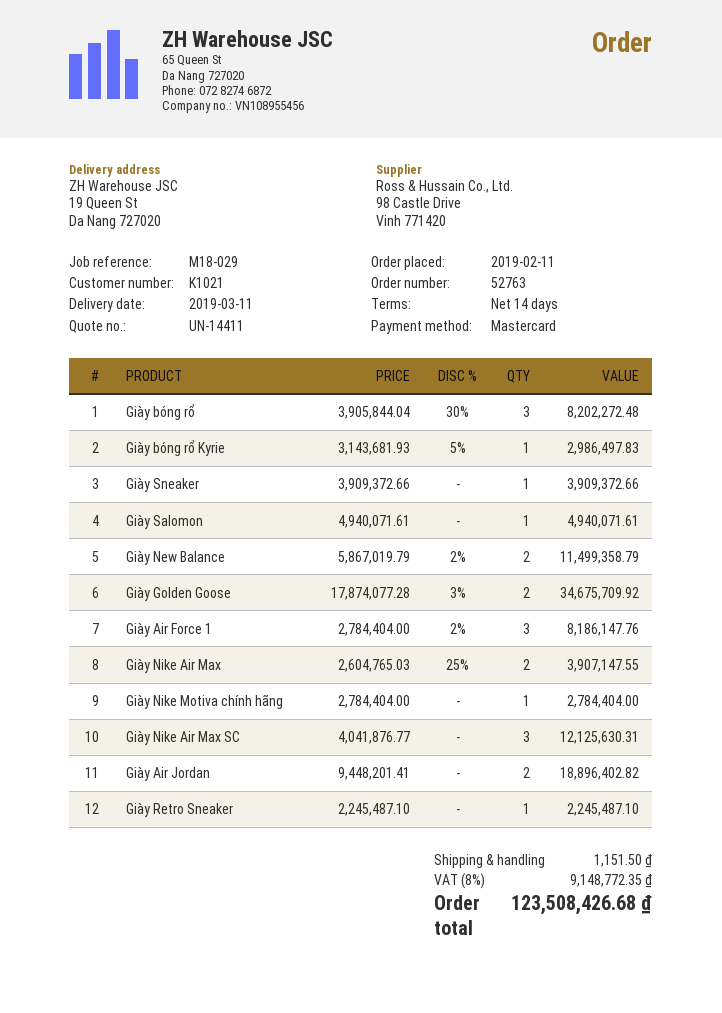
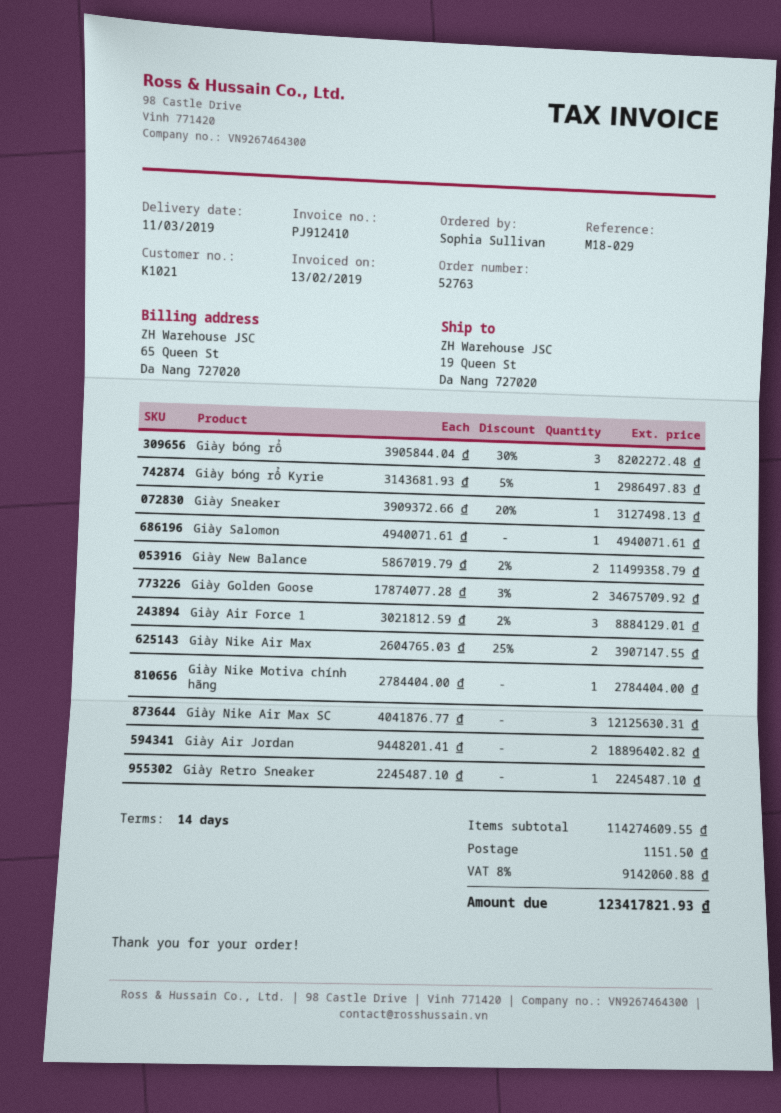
Giày Sneaker: 1 x 3909372.66 = 3909372.66 -> 1 x 3909372.66 - 20% = 3127498.13
Giày Air Force 1: 3 x 2784404.00 - 2% = 8186147.76 -> 3 x 3021812.59 - 2% = 8884129.01
tax: 8% = 9148772.35 -> 8% = 9142060.88
total: 123508426.68 -> 123417821.93

